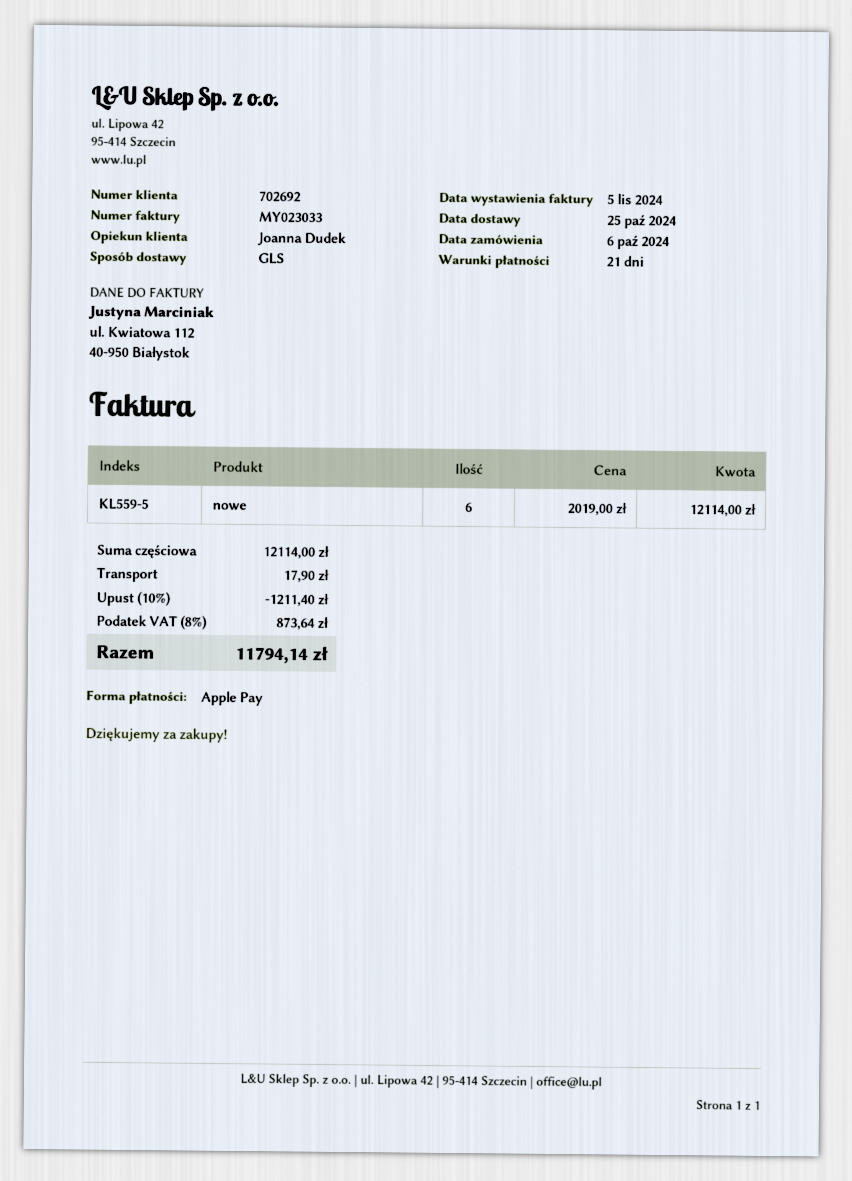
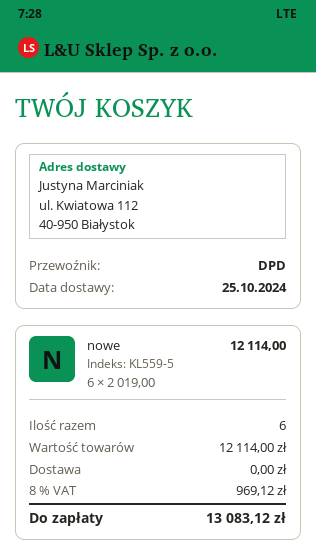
shipping method: GLS -> DPD
discount: 10% = 1211.40 -> none
shipping: 17.90 -> 0.00
tax: 8% = 873.64 -> 8% = 969.12
total: 11794.14 -> 13083.12

